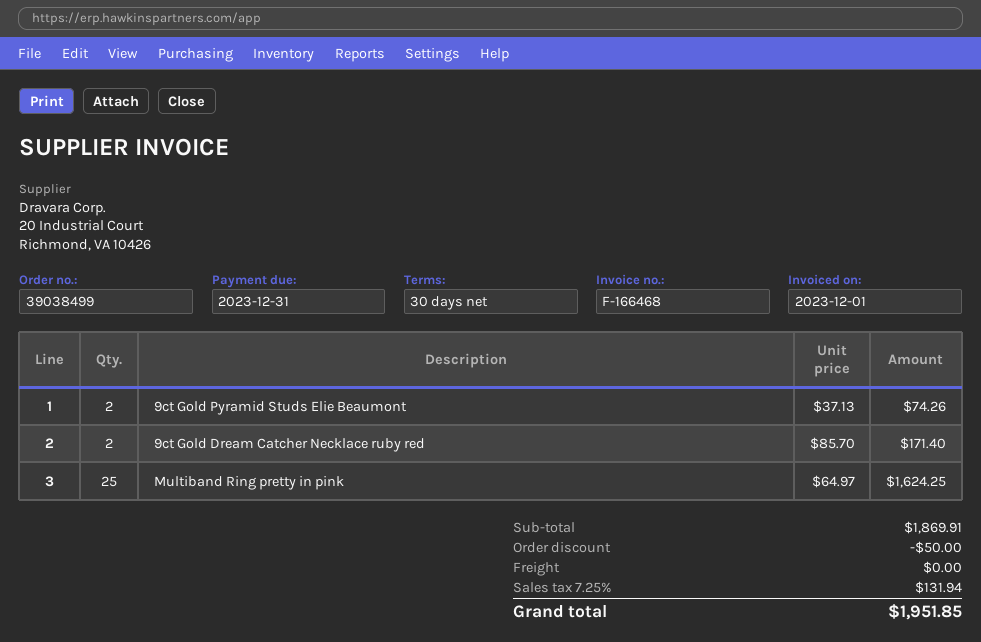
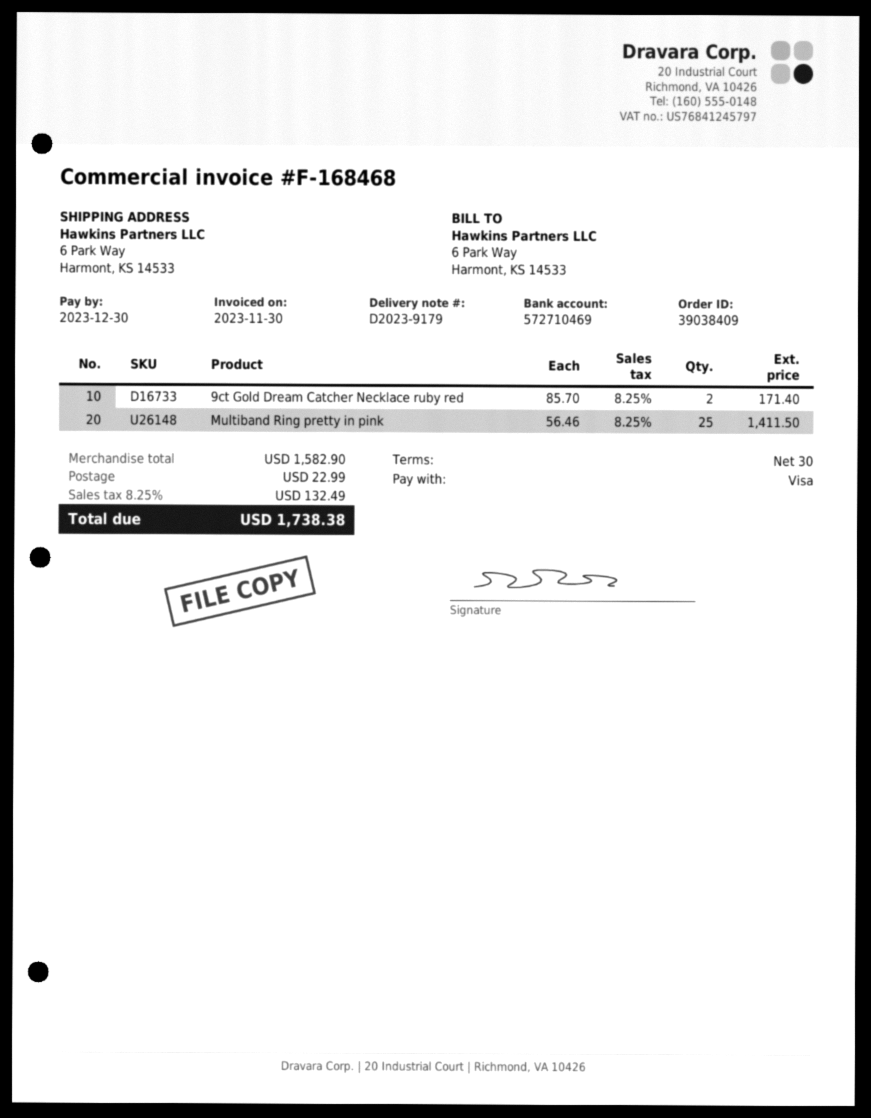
order number: 39038499 -> 39038409
invoice number: F-166468 -> F-168468
invoice date: 2023-12-01 -> 2023-11-30
due date: 2023-12-31 -> 2023-12-30
9ct Gold Pyramid Studs Elie Beaumont: 2 x 37.13 = 74.26 -> none
Multiband Ring pretty in pink: 25 x 64.97 = 1624.25 -> 25 x 56.46 = 1411.50
subtotal: 1869.91 -> 1582.90
discount: 50.00 -> none
shipping: 0.00 -> 22.99
tax: 7.25% = 131.94 -> 8.25% = 132.49
total: 1951.85 -> 1738.38

